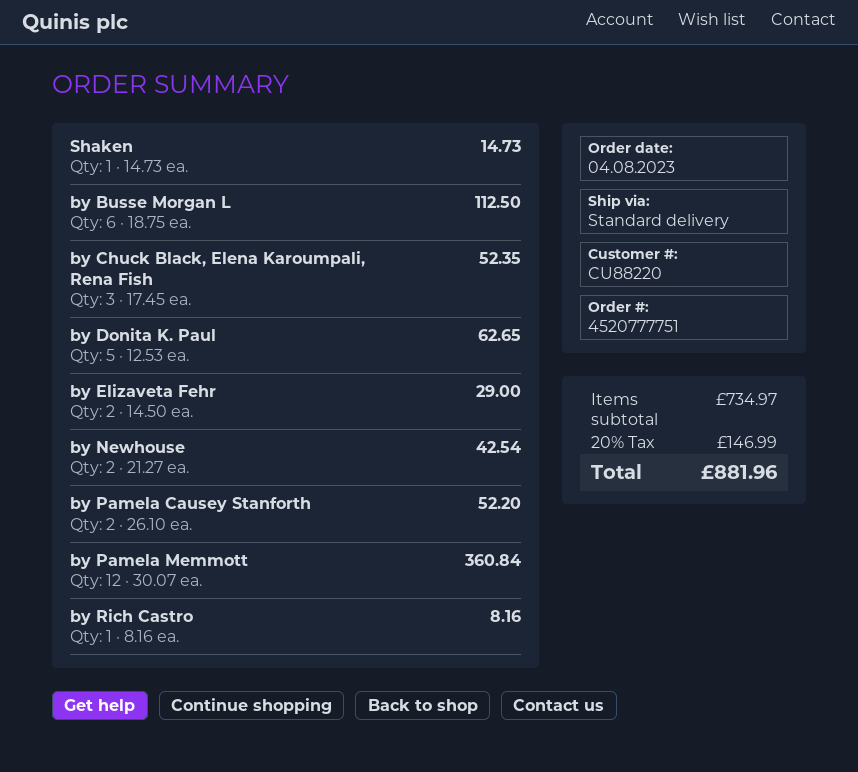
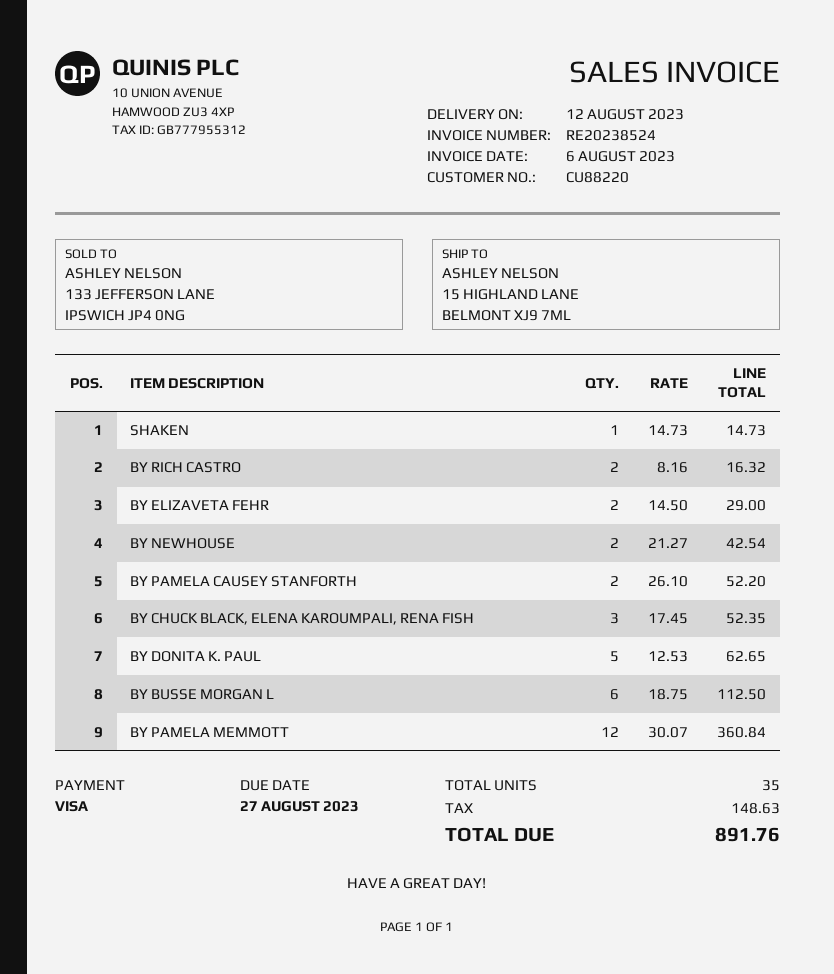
by Rich Castro: 1 x 8.16 = 8.16 -> 2 x 8.16 = 16.32
tax: 146.99 -> 148.63
total: 881.96 -> 891.76

